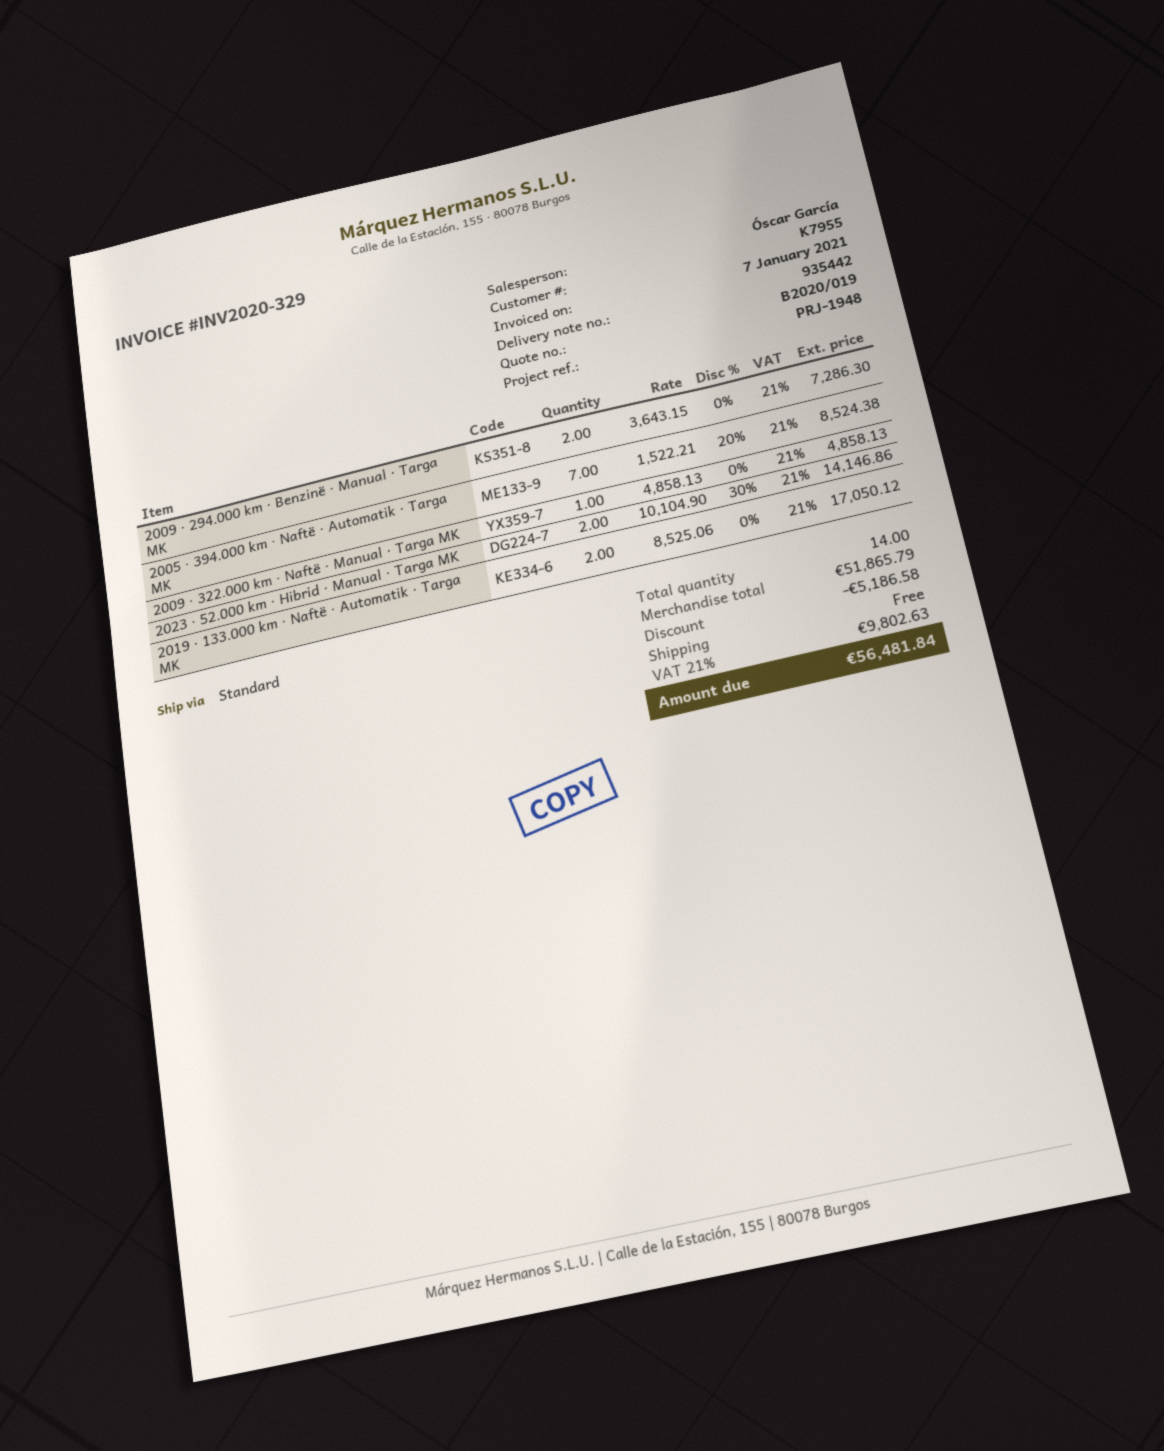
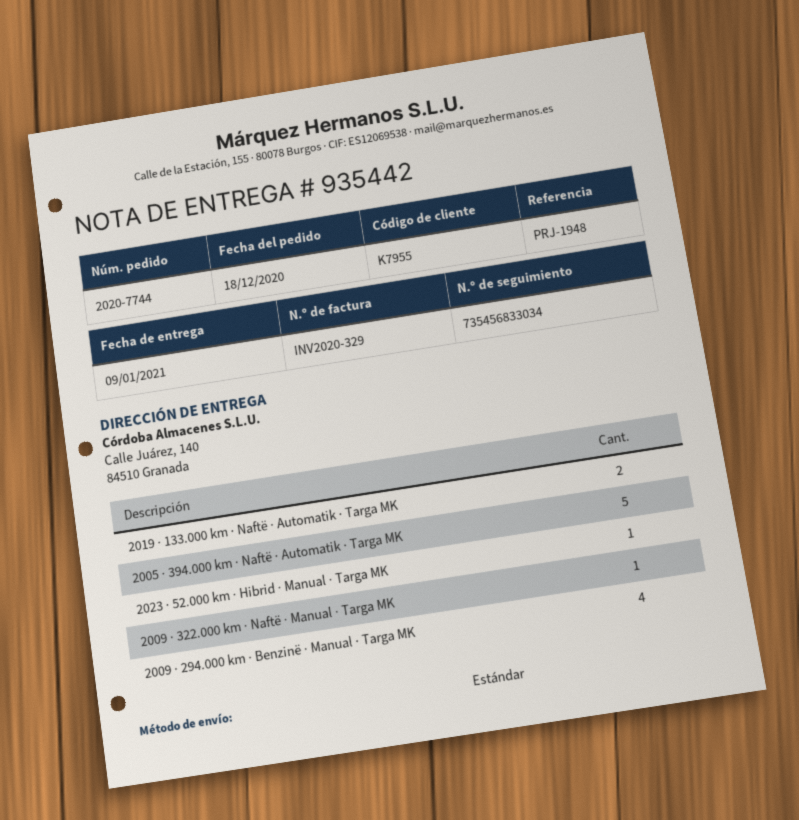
2009 · 294.000 km · Benzinë · Manual · Targa MK: 2 -> 4
2005 · 394.000 km · Naftë · Automatik · Targa MK: 7 -> 5
2023 · 52.000 km · Hibrid · Manual · Targa MK: 2 -> 1

